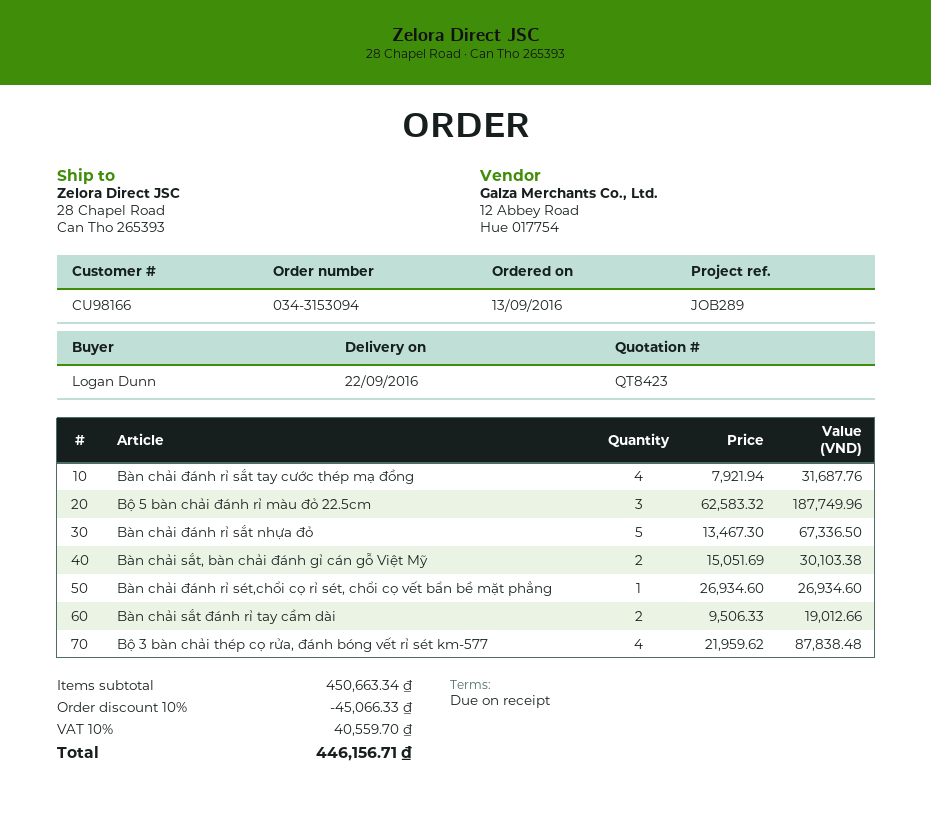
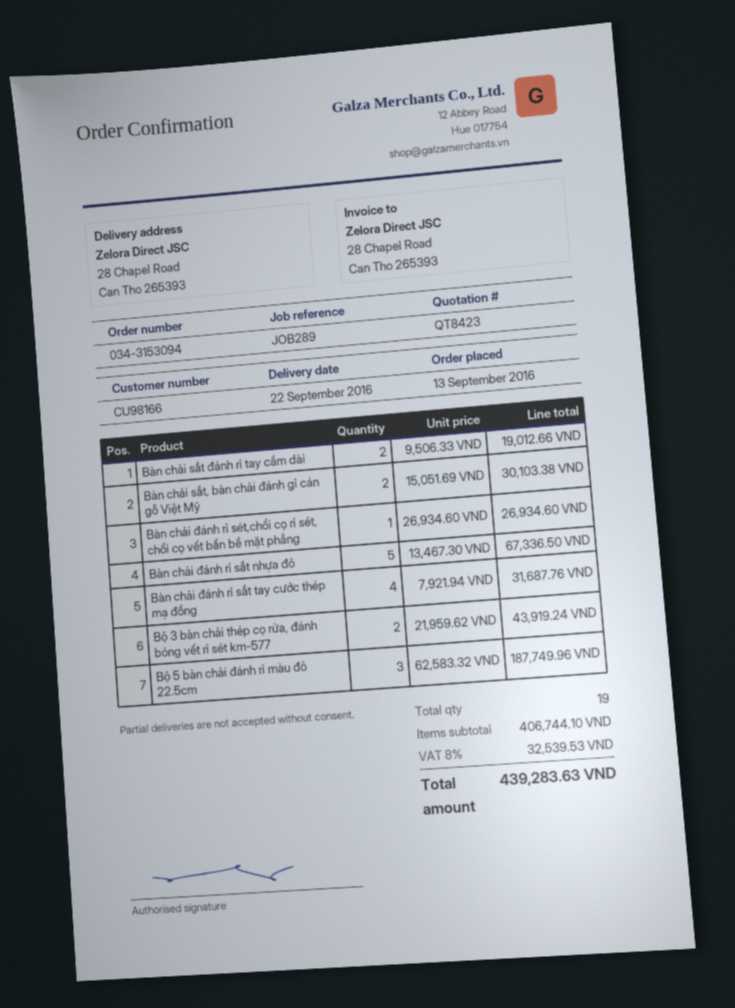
Bộ 3 bàn chải thép cọ rửa, đánh bóng vết rỉ sét km-577: 4 x 21959.62 = 87838.48 -> 2 x 21959.62 = 43919.24
subtotal: 450663.34 -> 406744.10
discount: 10% = 45066.33 -> none
tax: 10% = 40559.70 -> 8% = 32539.53
total: 446156.71 -> 439283.63

